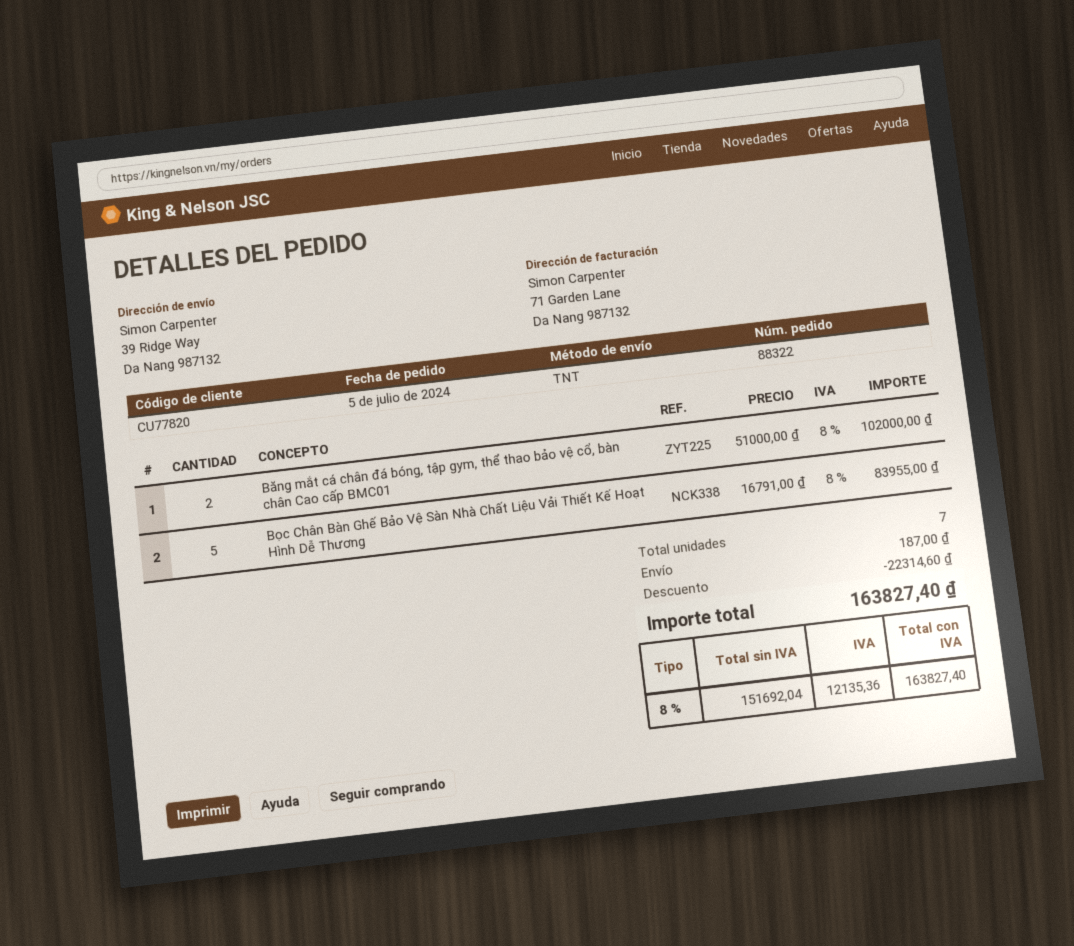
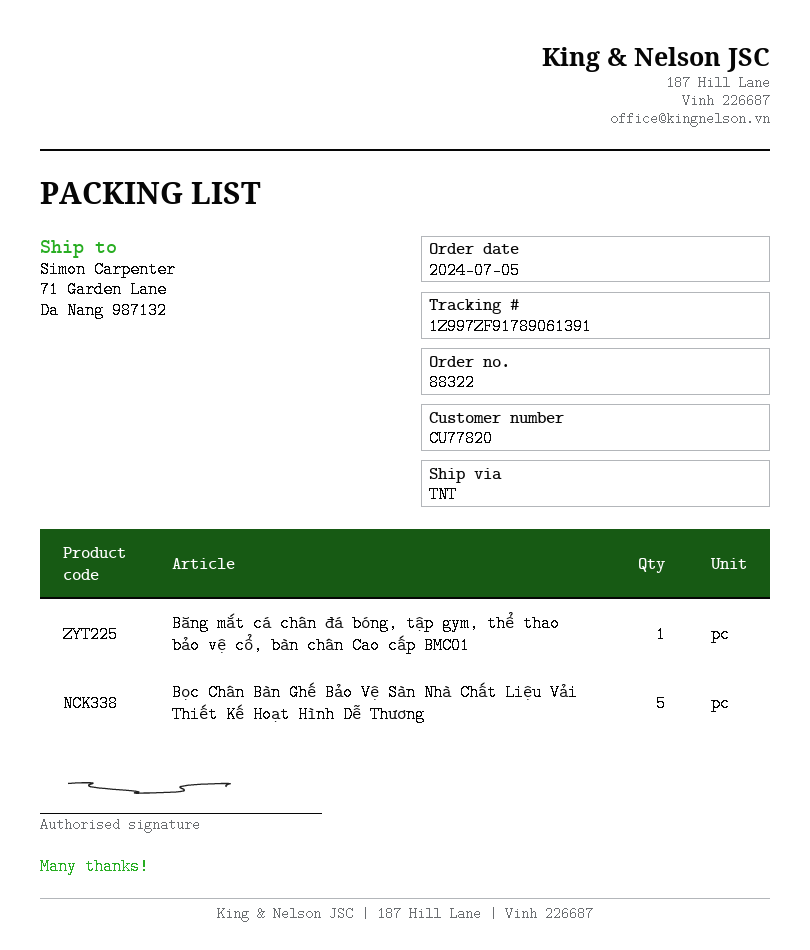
ship to: 39 Ridge Way, Da Nang 987132 -> 71 Garden Lane, Da Nang 987132
Băng mắt cá chân đá bóng, tập gym, thể thao bảo vệ cổ, bàn chân Cao cấp BMC01: 2 -> 1

